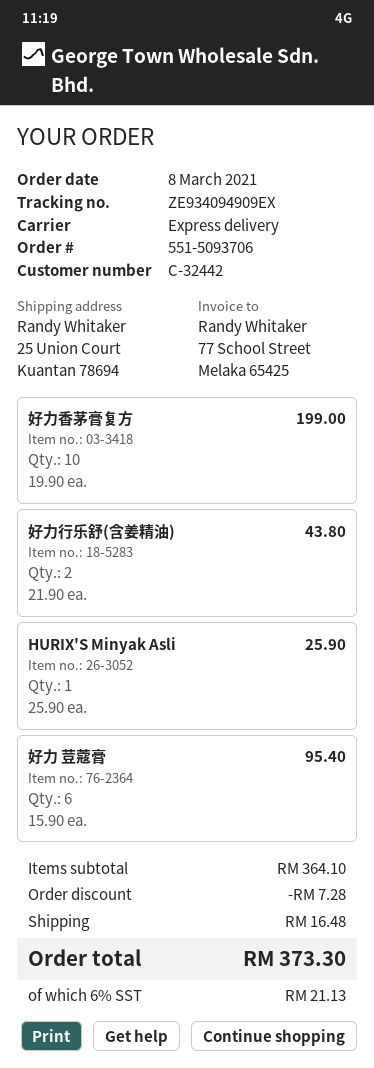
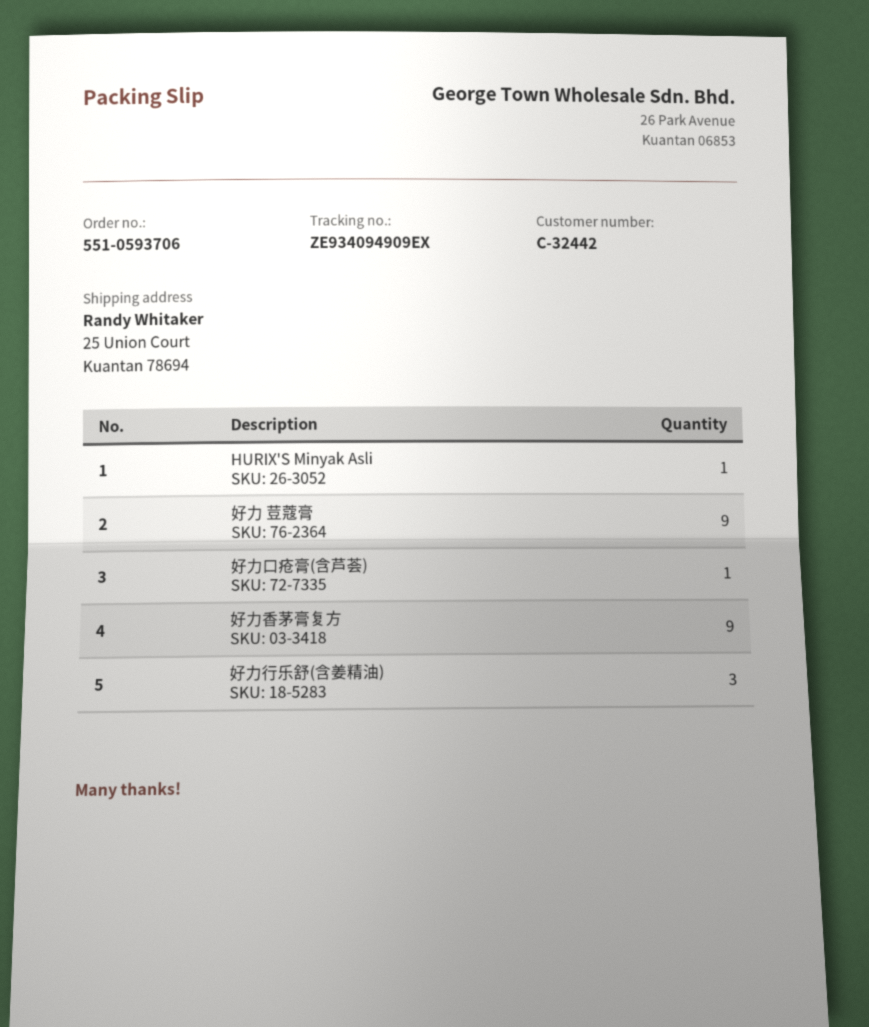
order number: 551-5093706 -> 551-0593706
好力香茅膏复方: 10 -> 9
好力行乐舒(含姜精油): 2 -> 3
好力 荳蔻膏: 6 -> 9
好力口疮膏(含芦荟): none -> 1

